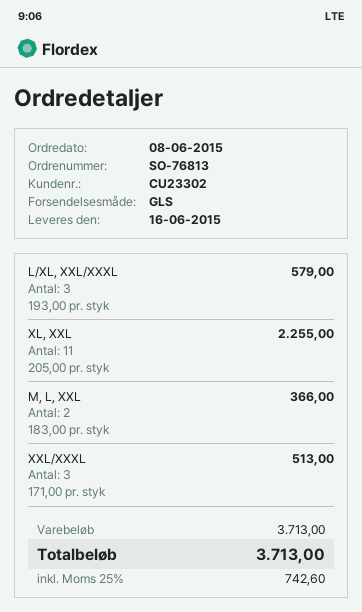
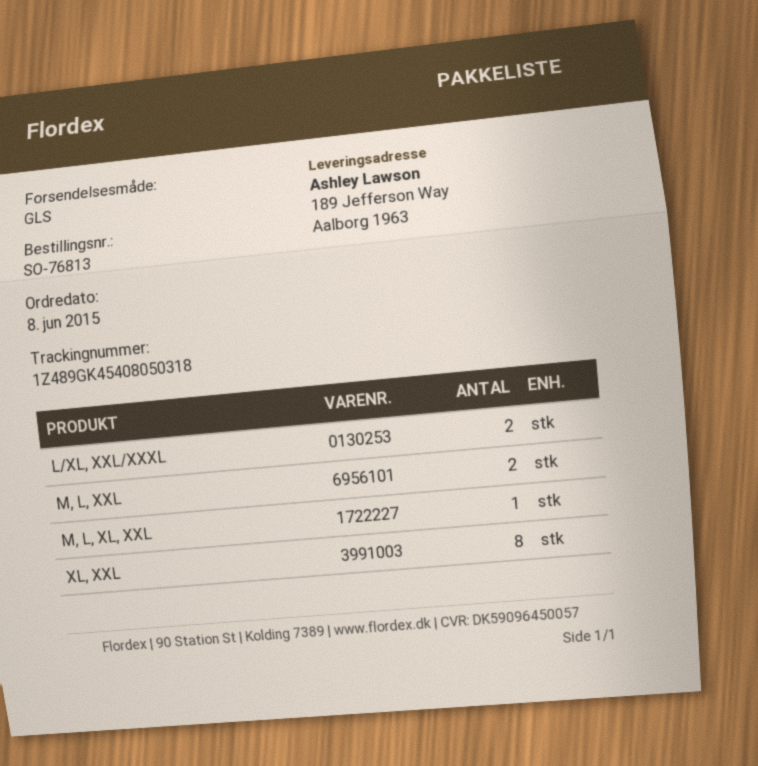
L/XL, XXL/XXXL: 3 -> 2
XL, XXL: 11 -> 8
XXL/XXXL: 3 -> none
M, L, XL, XXL: none -> 1

